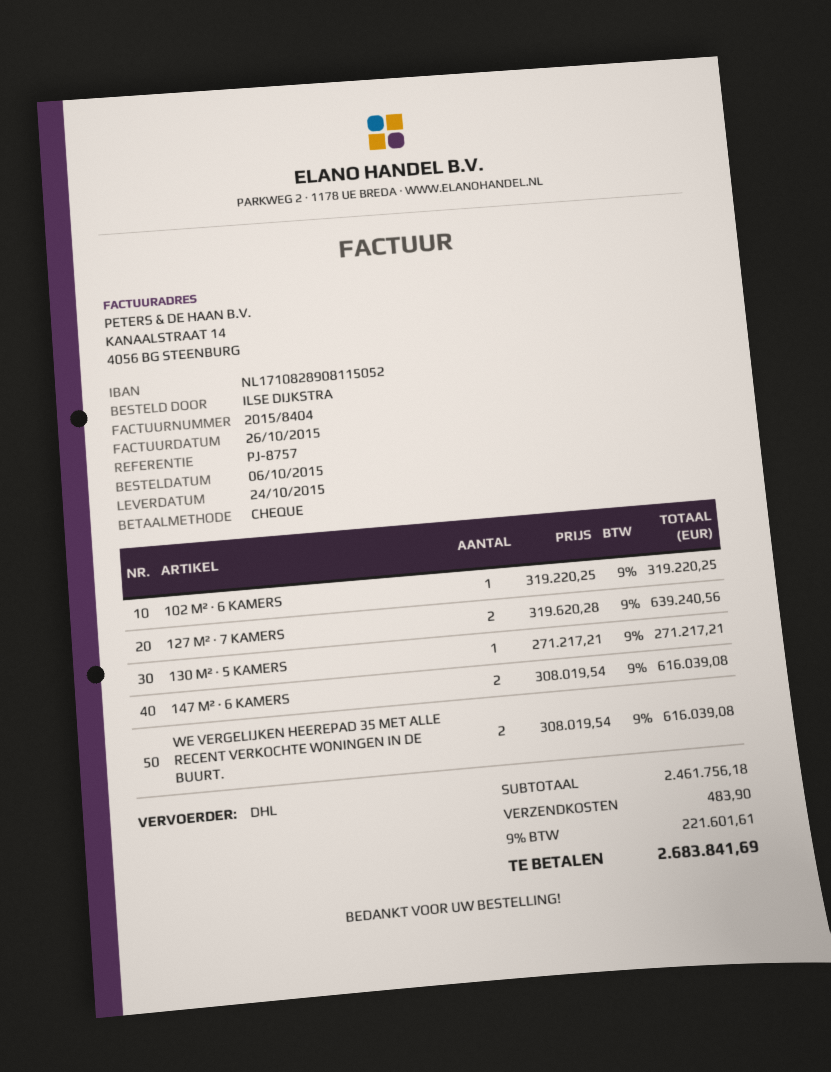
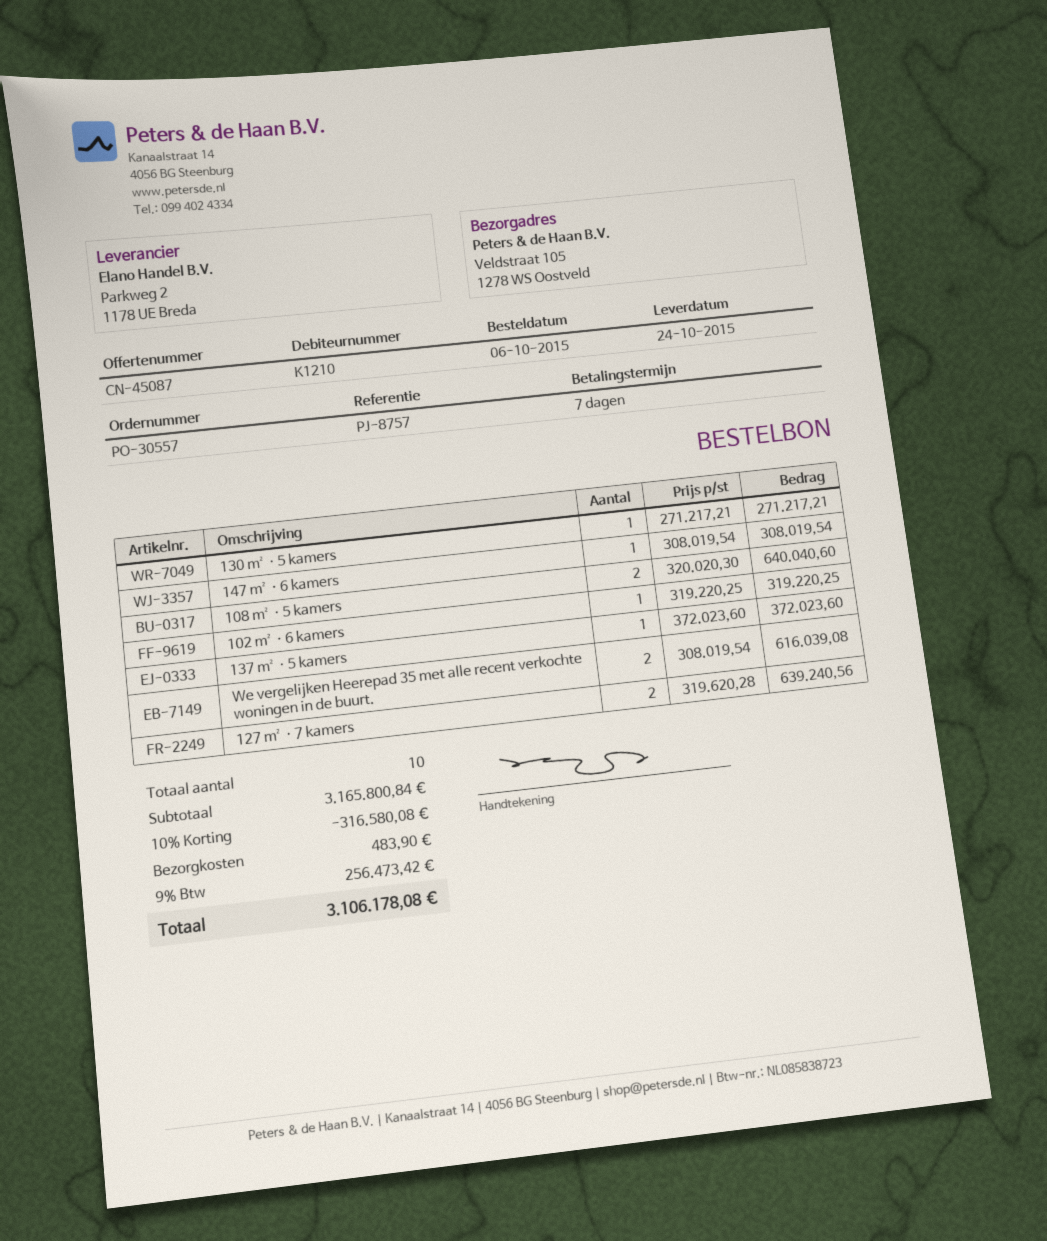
147 M² · 6 KAMERS: 2 x 308019.54 = 616039.08 -> 1 x 308019.54 = 308019.54
108 m² · 5 kamers: none -> 2 x 320020.30 = 640040.60
137 m² · 5 kamers: none -> 1 x 372023.60 = 372023.60
subtotal: 2461756.18 -> 3165800.84
discount: none -> 10% = 316580.08
tax: 9% = 221601.61 -> 9% = 256473.42
total: 2683841.69 -> 3106178.08

